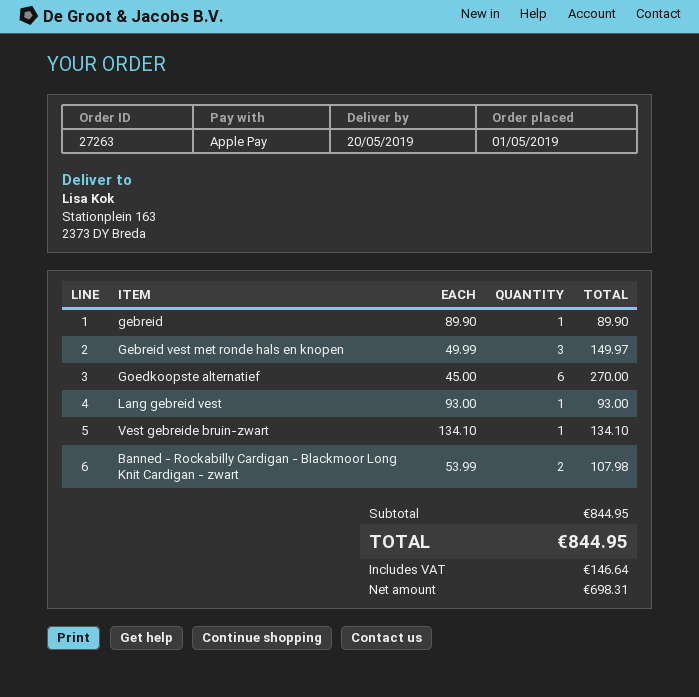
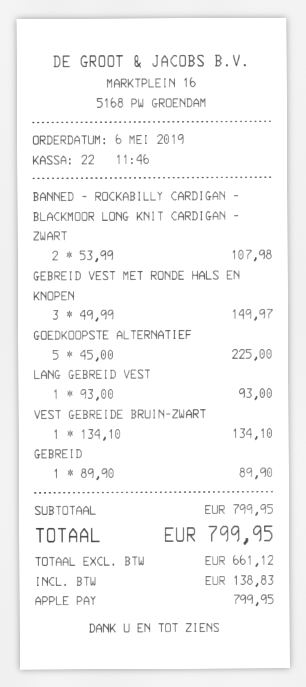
order date: 2019-05-01 -> 2019-05-06
Goedkoopste alternatief: 6 x 45.00 = 270.00 -> 5 x 45.00 = 225.00
subtotal: 844.95 -> 799.95
net: 698.31 -> 661.12
tax: 146.64 -> 138.83
total: 844.95 -> 799.95

